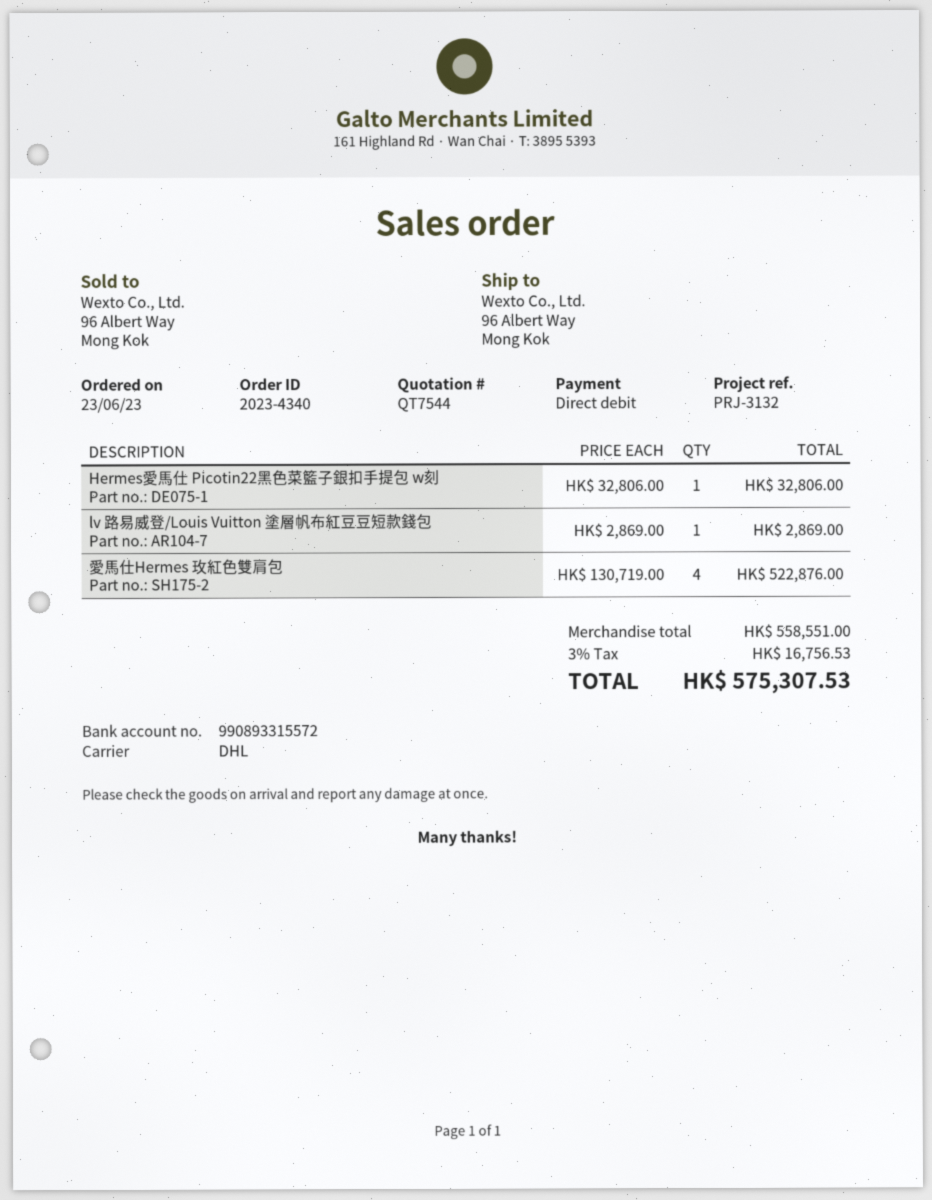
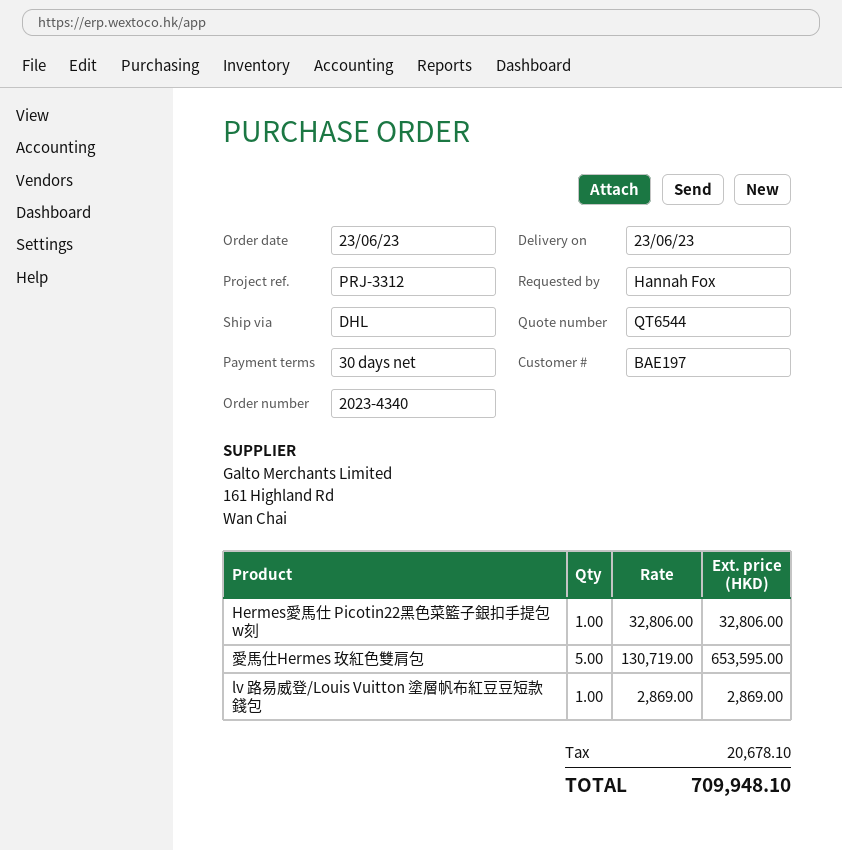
quote number: QT7544 -> QT6544
reference: PRJ-3132 -> PRJ-3312
愛馬仕Hermes 玫紅色雙肩包: 4 x 130719.00 = 522876.00 -> 5 x 130719.00 = 653595.00
tax: 16756.53 -> 20678.10
total: 575307.53 -> 709948.10

